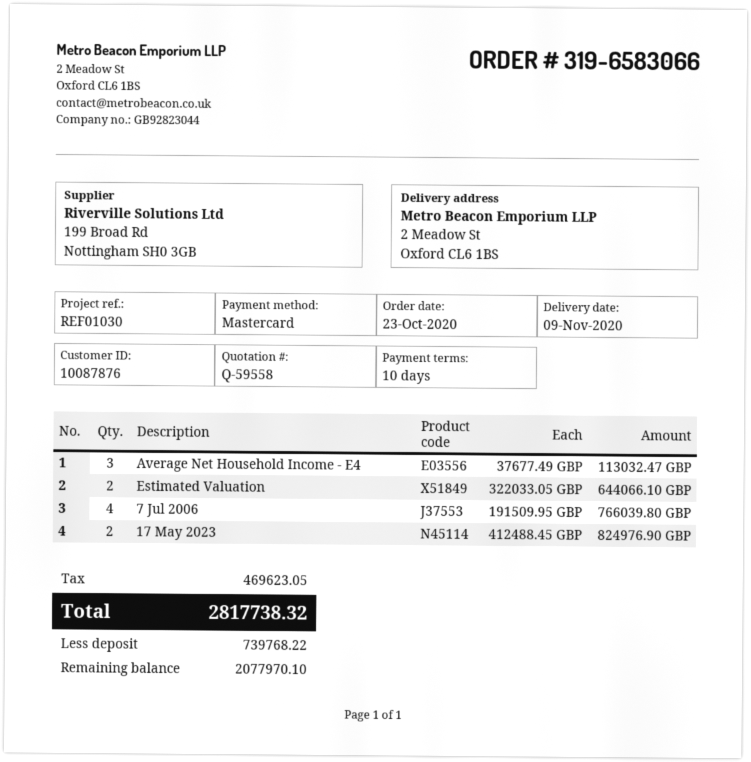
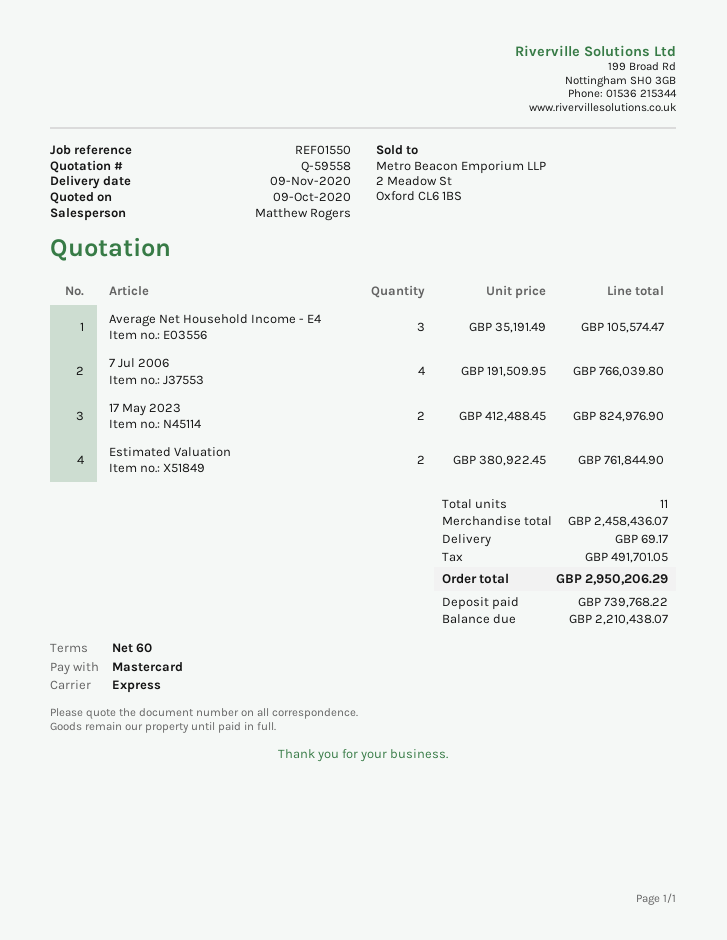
payment terms: 10 days -> 60 days
reference: REF01030 -> REF01550
Average Net Household Income - E4: 3 x 37677.49 = 113032.47 -> 3 x 35191.49 = 105574.47
Estimated Valuation: 2 x 322033.05 = 644066.10 -> 2 x 380922.45 = 761844.90
shipping: none -> 69.17
tax: 469623.05 -> 491701.05
total: 2817738.32 -> 2950206.29
balance: 2077970.10 -> 2210438.07

